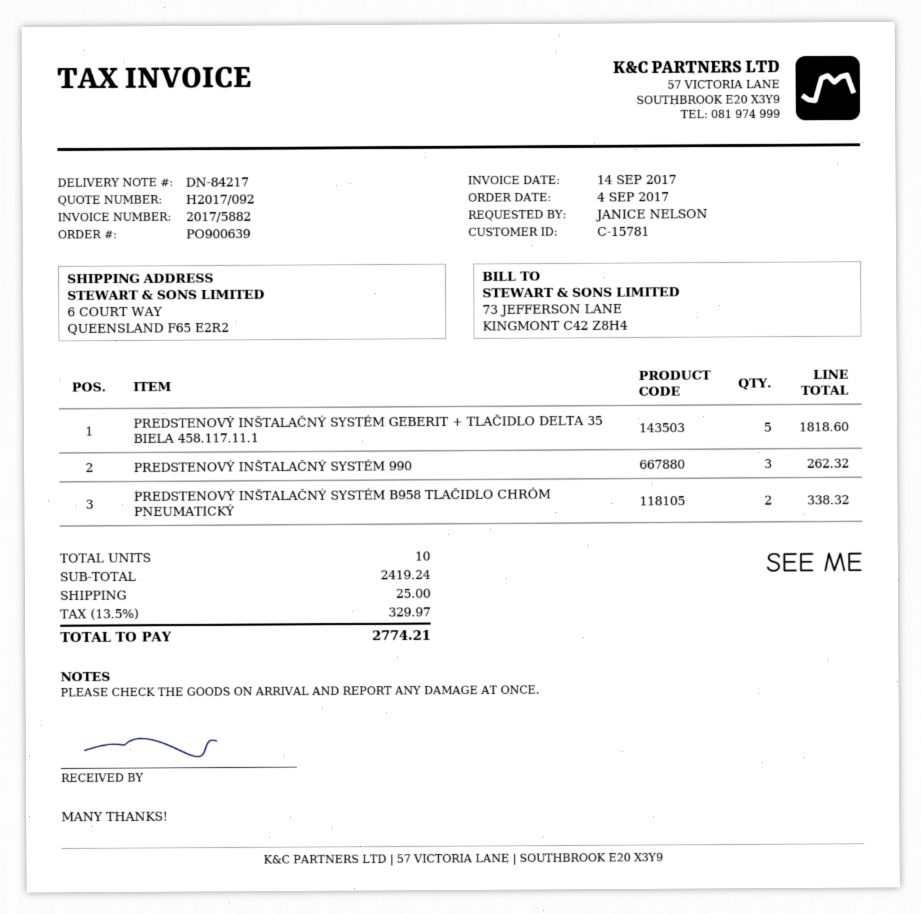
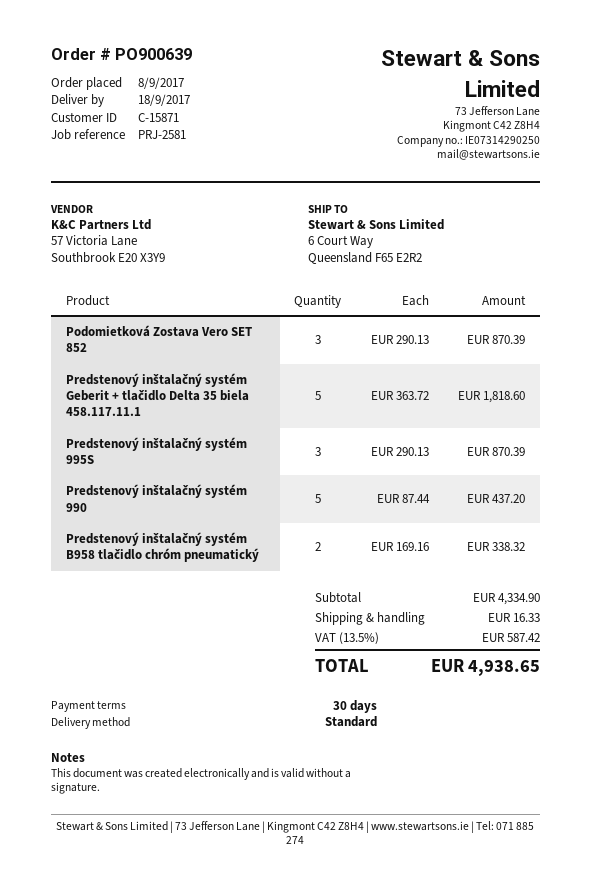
order date: 2017-09-04 -> 2017-09-08
customer number: C-15781 -> C-15871
PREDSTENOVÝ INŠTALAČNÝ SYSTÉM 990: 3 for 262.32 -> 5 for 437.20
Podomietková Zostava Vero SET 852: none -> 3 for 870.39
Predstenový inštalačný systém 995S: none -> 3 for 870.39
subtotal: 2419.24 -> 4334.90
shipping: 25.00 -> 16.33
tax: 13.5% = 329.97 -> 13.5% = 587.42
total: 2774.21 -> 4938.65

